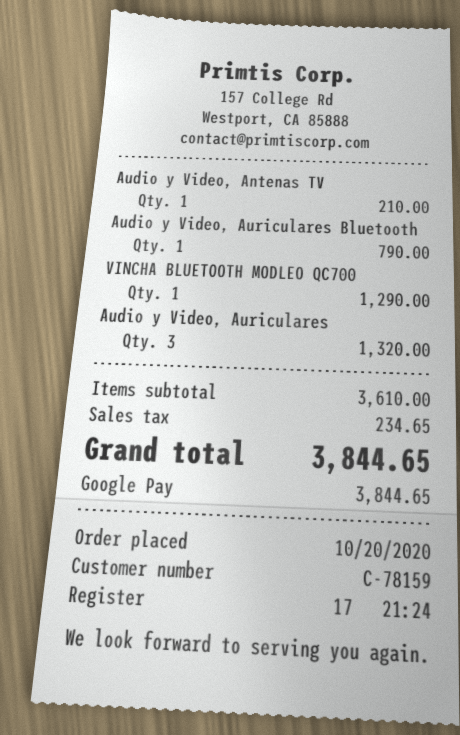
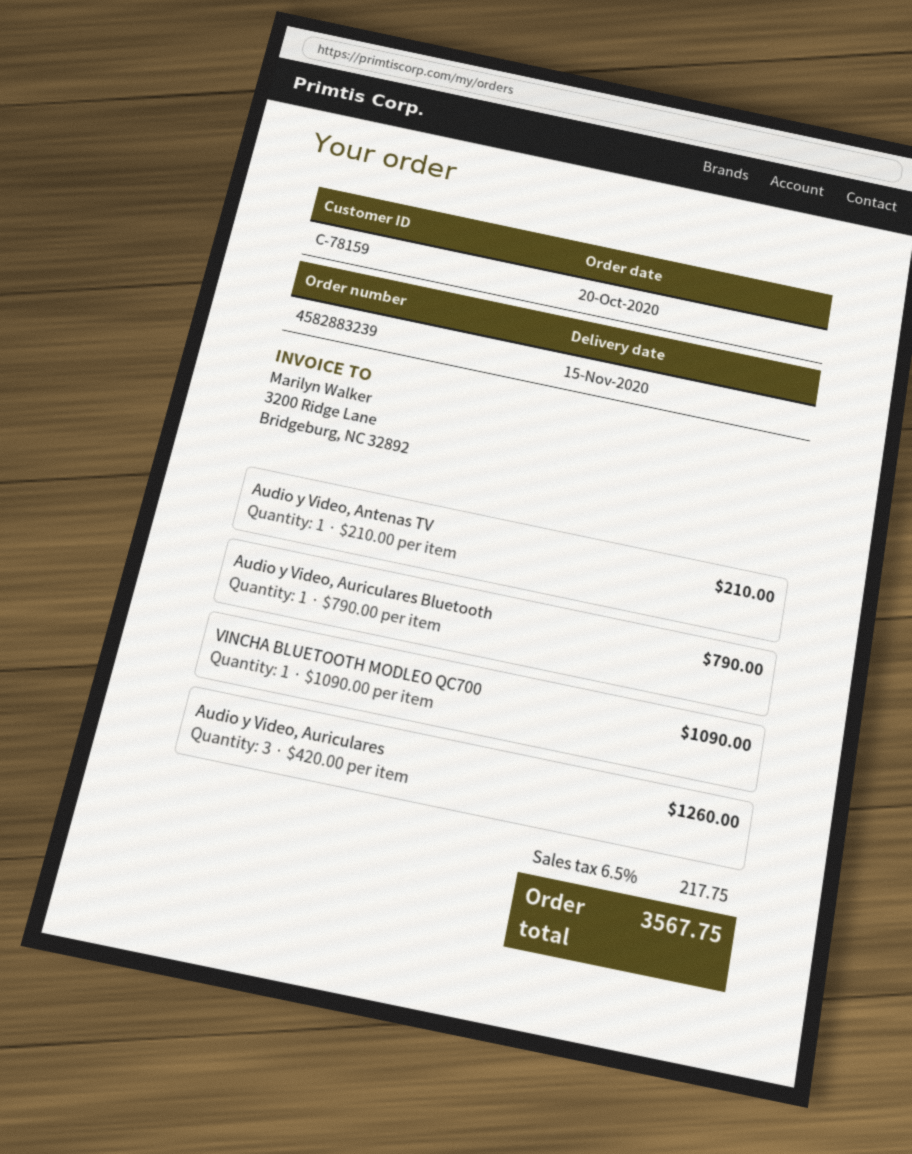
VINCHA BLUETOOTH MODLEO QC700: 1 for 1290.00 -> 1 for 1090.00
Audio y Video, Auriculares: 3 for 1320.00 -> 3 for 1260.00
tax: 234.65 -> 217.75
total: 3844.65 -> 3567.75

